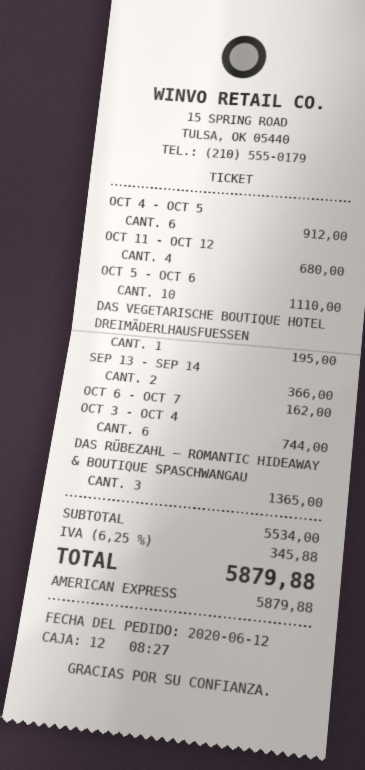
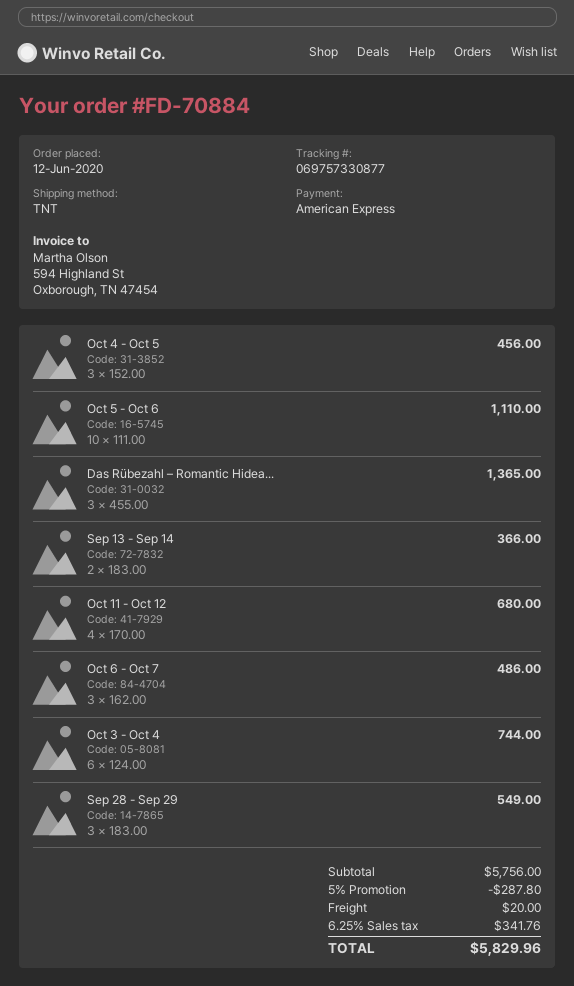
OCT 4 - OCT 5: 6 for 912.00 -> 3 for 456.00
DAS VEGETARISCHE BOUTIQUE HOTEL DREIMÄDERLHAUSFUESSEN: 1 for 195.00 -> none
OCT 6 - OCT 7: 1 for 162.00 -> 3 for 486.00
Sep 28 - Sep 29: none -> 3 for 549.00
subtotal: 5534.00 -> 5756.00
discount: none -> 5% = 287.80
shipping: none -> 20.00
tax: 6.25% = 345.88 -> 6.25% = 341.76
total: 5879.88 -> 5829.96

